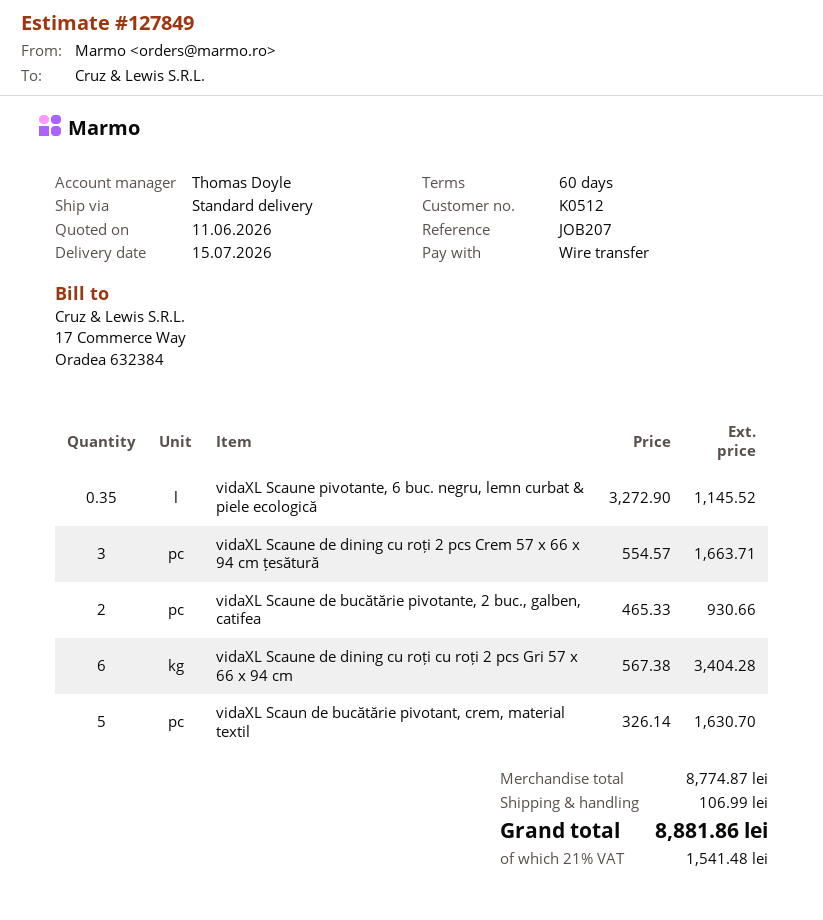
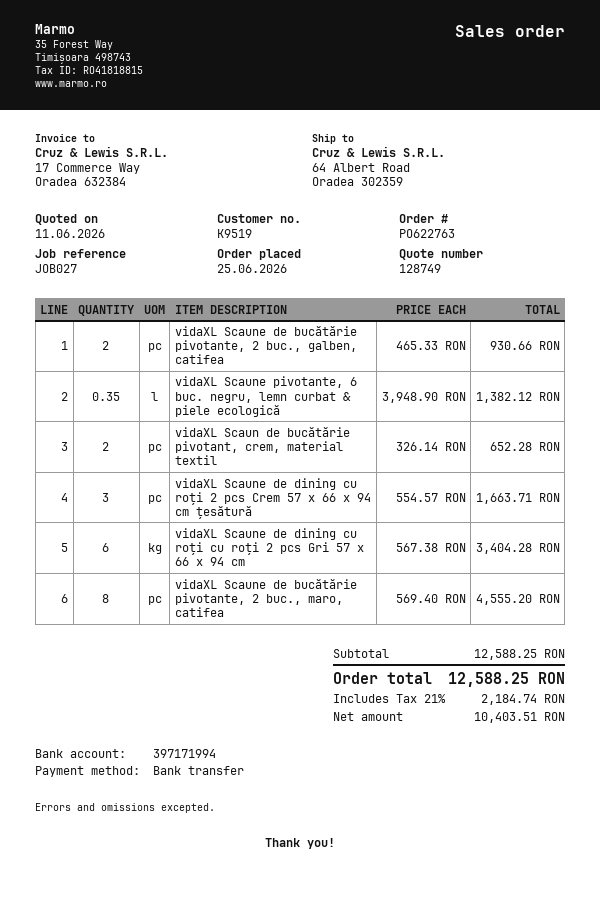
quote number: 127849 -> 128749
customer number: K0512 -> K9519
reference: JOB207 -> JOB027
vidaXL Scaune pivotante, 6 buc. negru, lemn curbat & piele ecologică: 0.35 x 3272.90 = 1145.52 -> 0.35 x 3948.90 = 1382.12
vidaXL Scaun de bucătărie pivotant, crem, material textil: 5 x 326.14 = 1630.70 -> 2 x 326.14 = 652.28
vidaXL Scaune de bucătărie pivotante, 2 buc., maro, catifea: none -> 8 x 569.40 = 4555.20
subtotal: 8774.87 -> 12588.25
shipping: 106.99 -> none
tax: 21% = 1541.48 -> 21% = 2184.74
total: 8881.86 -> 12588.25

